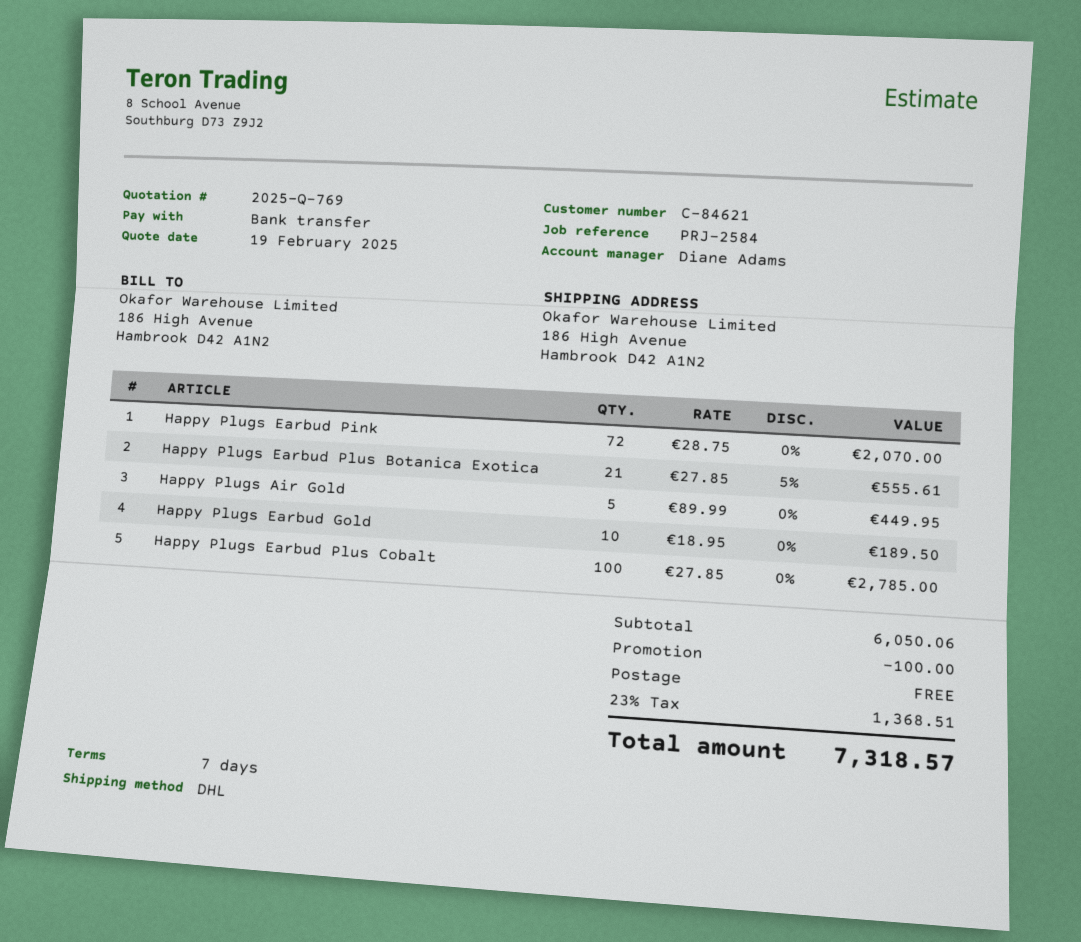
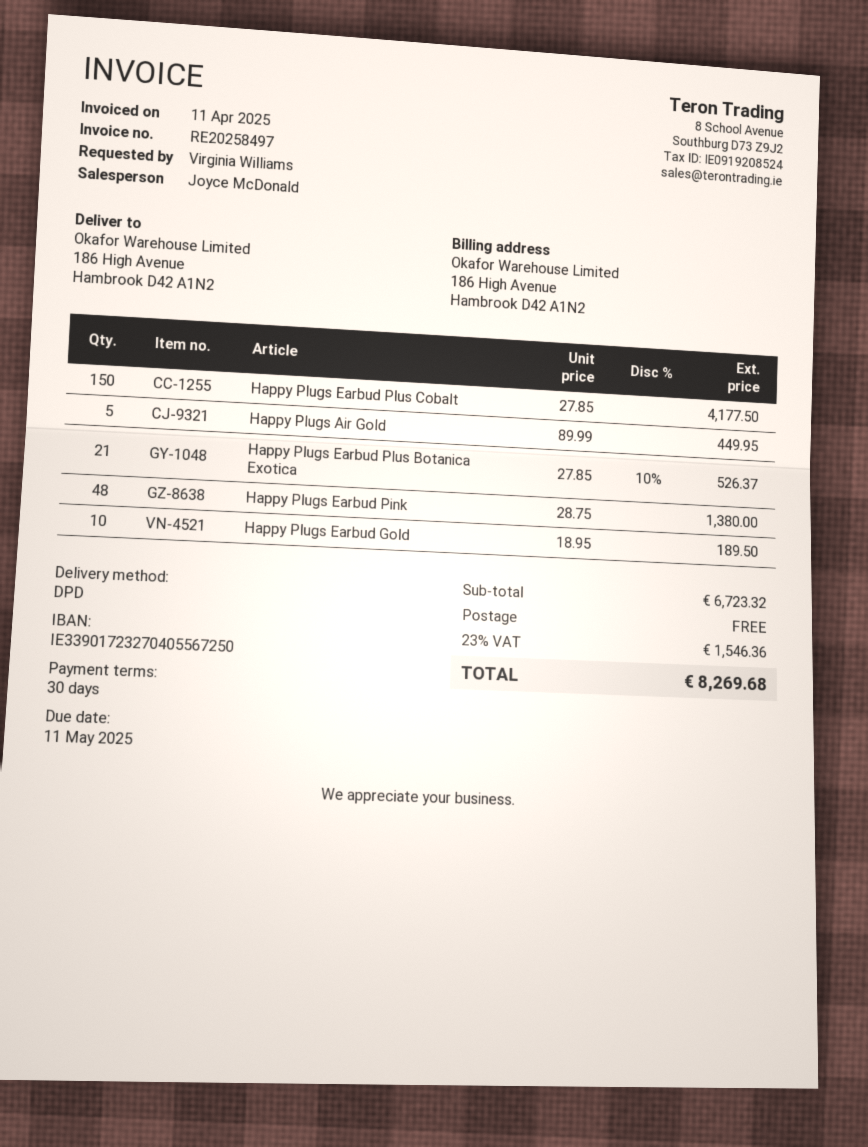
payment terms: 7 days -> 30 days
sales rep: Diane Adams -> Joyce McDonald
shipping method: DHL -> DPD
Happy Plugs Earbud Pink: 72 x 28.75 = 2070.00 -> 48 x 28.75 = 1380.00
Happy Plugs Earbud Plus Botanica Exotica: 21 x 27.85 - 5% = 555.61 -> 21 x 27.85 - 10% = 526.37
Happy Plugs Earbud Plus Cobalt: 100 x 27.85 = 2785.00 -> 150 x 27.85 = 4177.50
subtotal: 6050.06 -> 6723.32
discount: 100.00 -> none
tax: 23% = 1368.51 -> 23% = 1546.36
total: 7318.57 -> 8269.68

